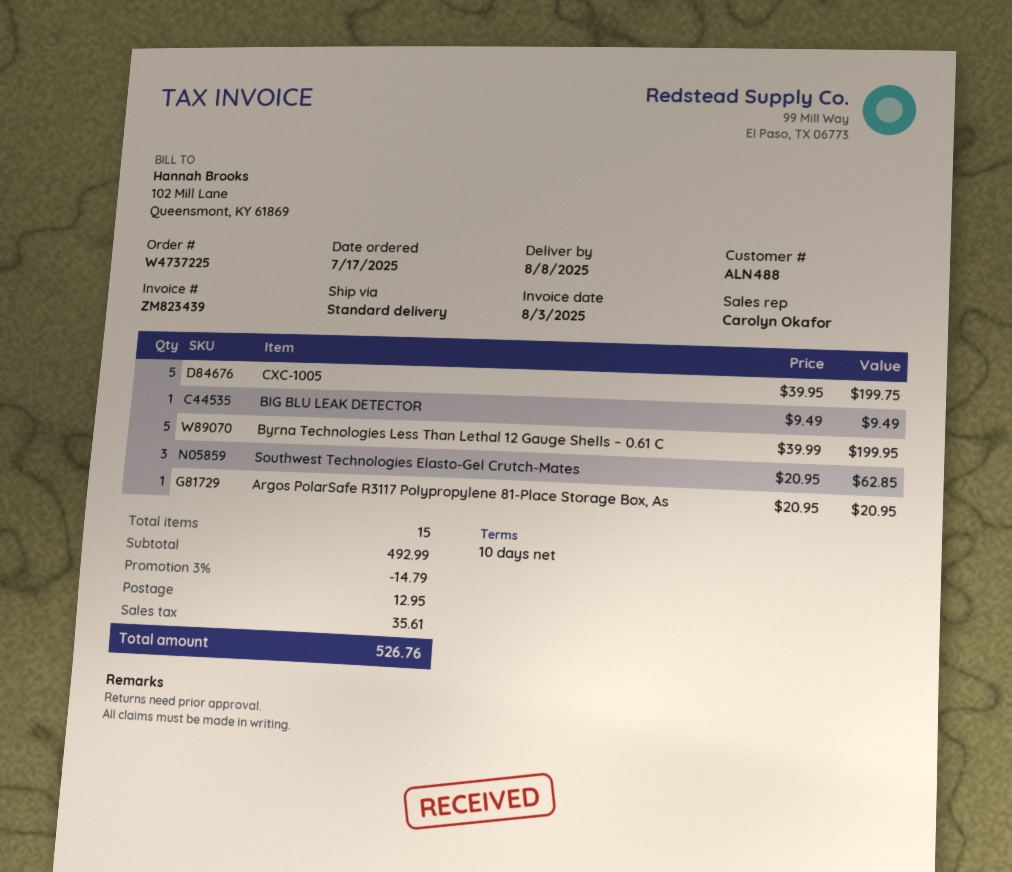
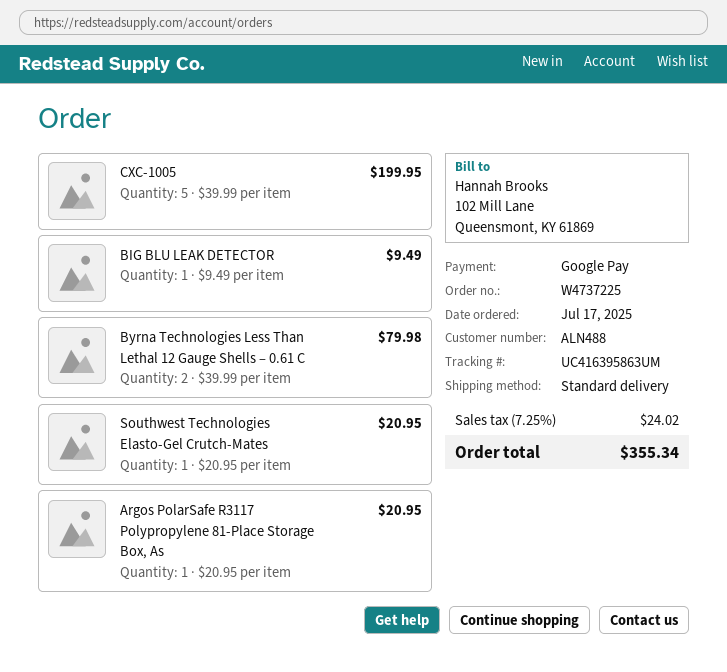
CXC-1005: 5 x 39.95 = 199.75 -> 5 x 39.99 = 199.95
Byrna Technologies Less Than Lethal 12 Gauge Shells – 0.61 C: 5 x 39.99 = 199.95 -> 2 x 39.99 = 79.98
Southwest Technologies Elasto-Gel Crutch-Mates: 3 x 20.95 = 62.85 -> 1 x 20.95 = 20.95
discount: 3% = 14.79 -> none
shipping: 12.95 -> none
tax: 35.61 -> 24.02
total: 526.76 -> 355.34

